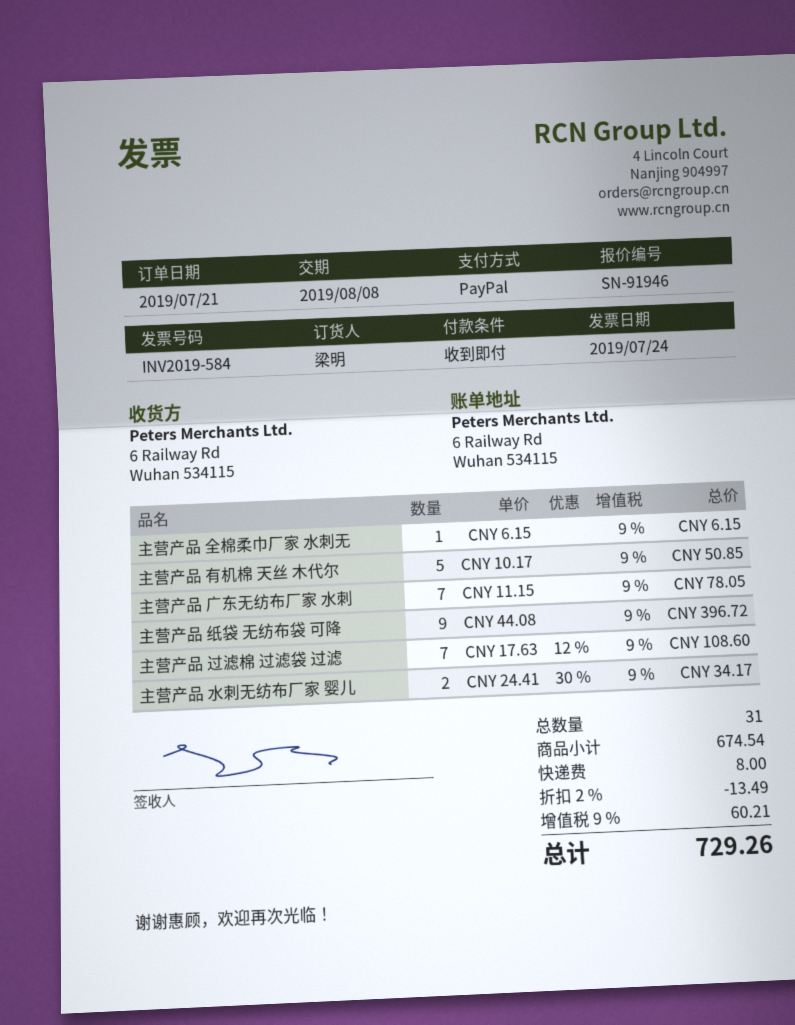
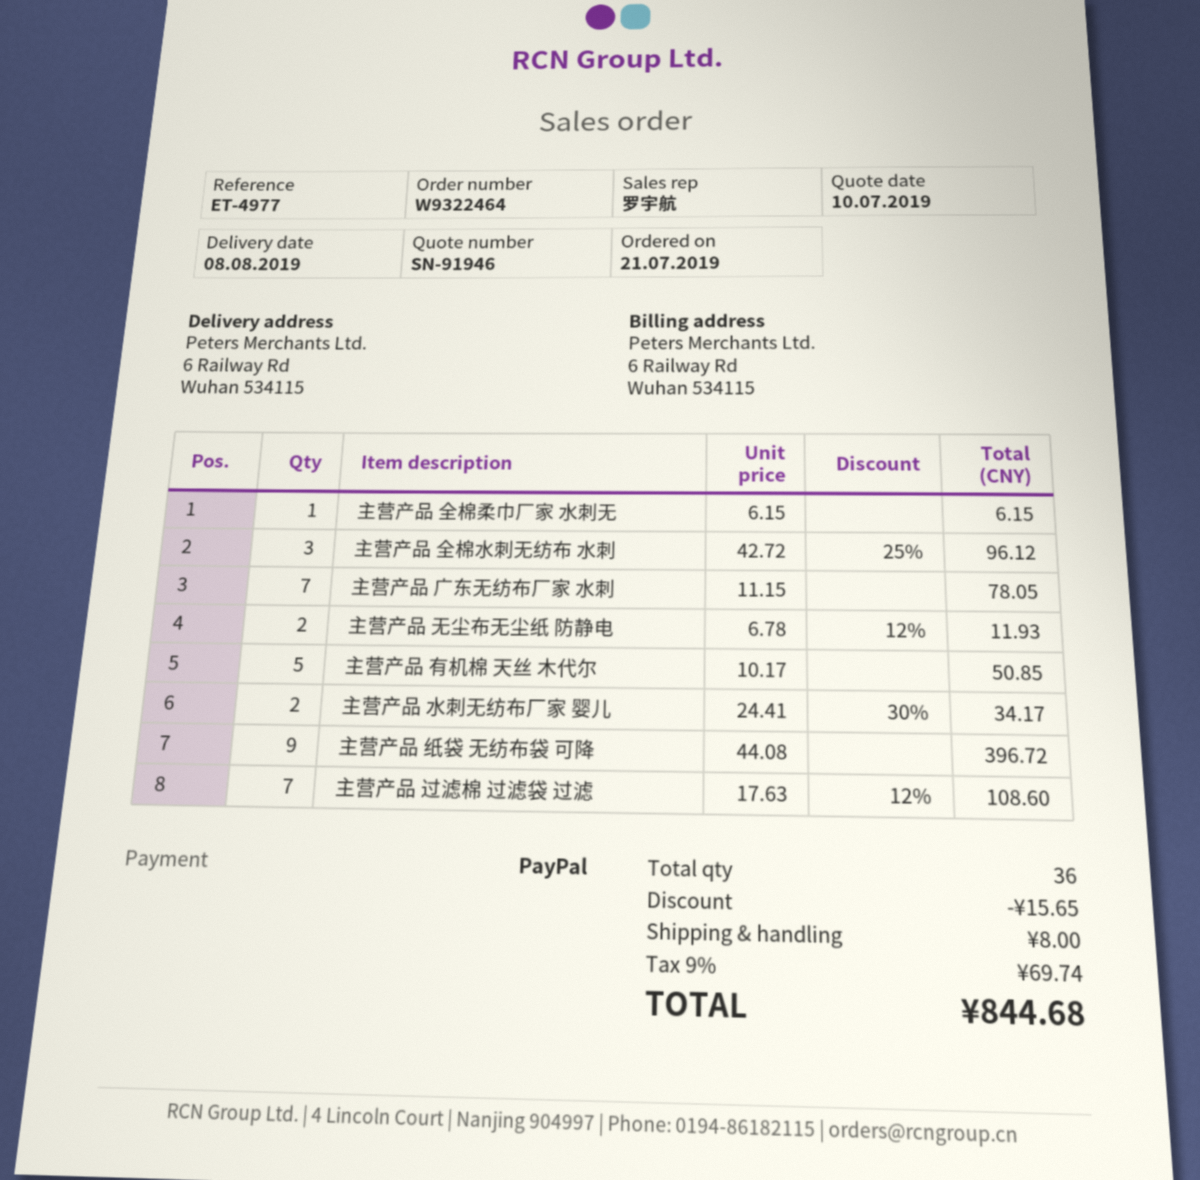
主营产品 全棉水刺无纺布 水刺: none -> 3 x 42.72 - 25% = 96.12
主营产品 无尘布无尘纸 防静电: none -> 2 x 6.78 - 12% = 11.93
total quantity: 31 -> 36
discount: 13.49 -> 15.65
tax: 9% = 60.21 -> 9% = 69.74
total: 729.26 -> 844.68

